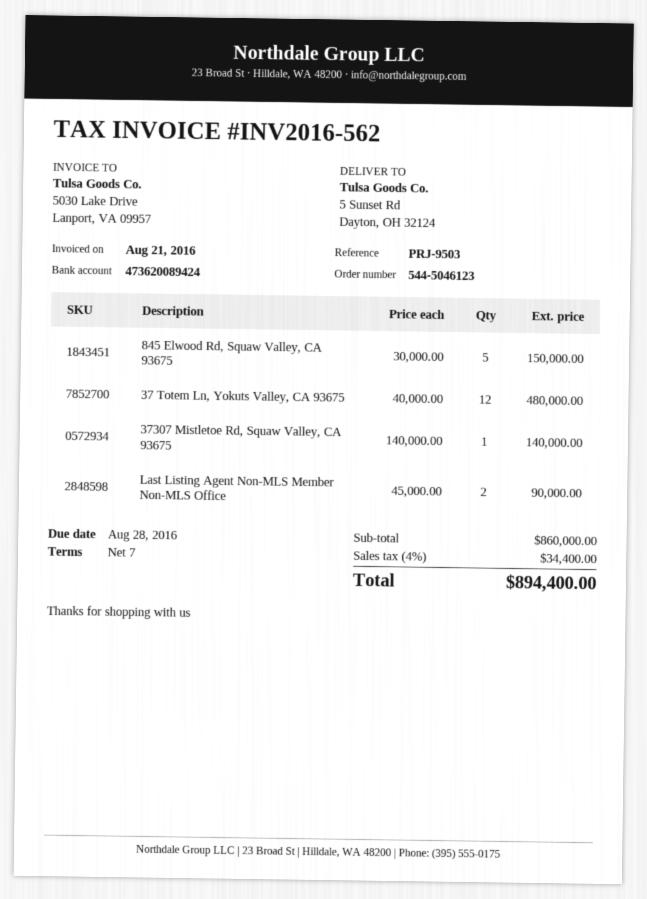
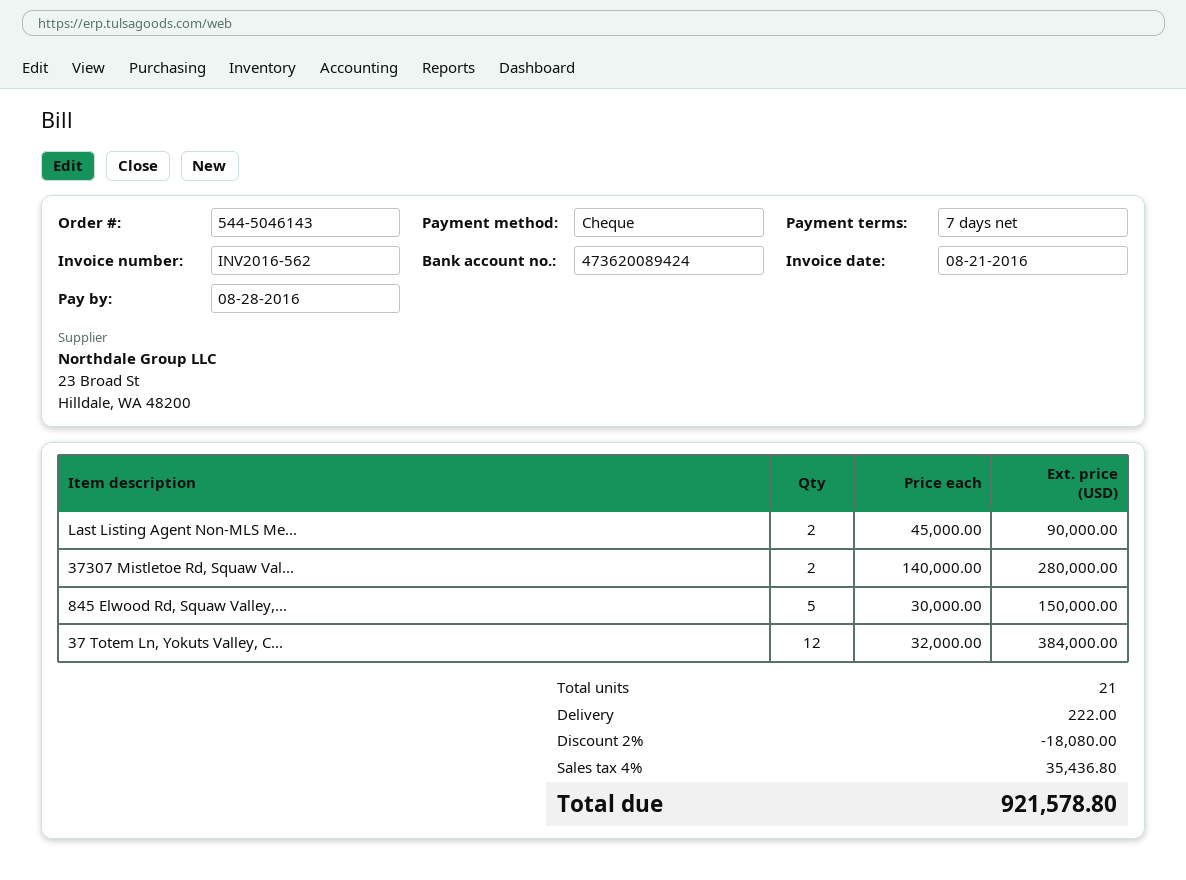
order number: 544-5046123 -> 544-5046143
37 Totem Ln, Yokuts Valley, CA 93675: 12 x 40000.00 = 480000.00 -> 12 x 32000.00 = 384000.00
37307 Mistletoe Rd, Squaw Valley, CA 93675: 1 x 140000.00 = 140000.00 -> 2 x 140000.00 = 280000.00
discount: none -> 2% = 18080.00
shipping: none -> 222.00
tax: 4% = 34400.00 -> 4% = 35436.80
total: 894400.00 -> 921578.80

